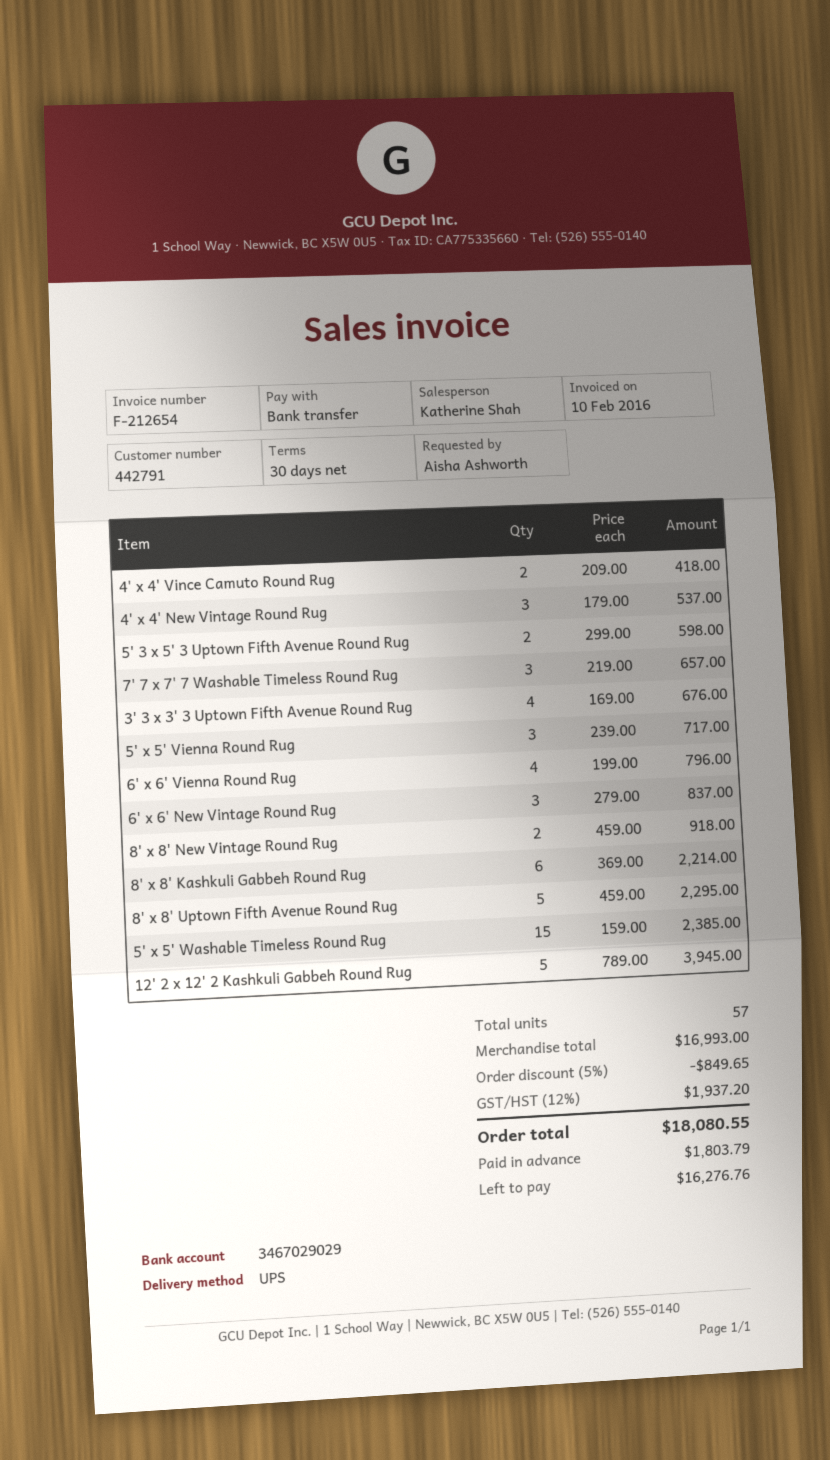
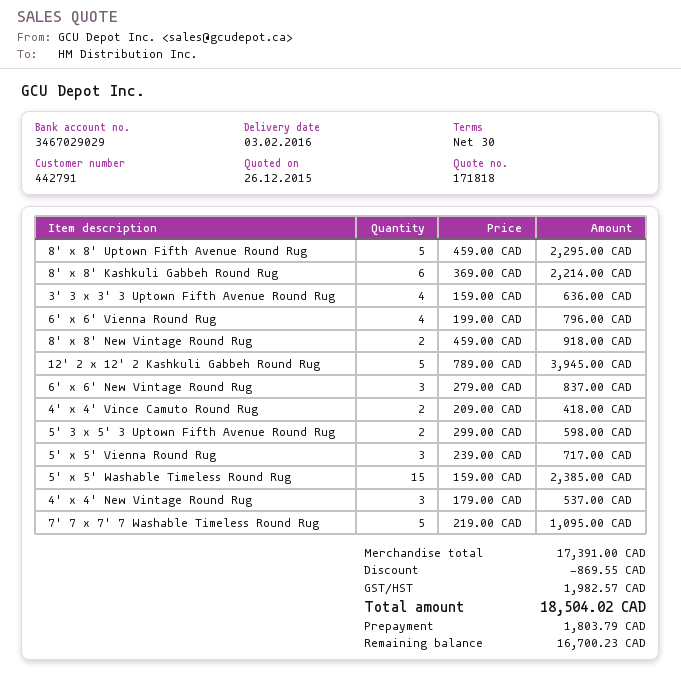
7' 7 x 7' 7 Washable Timeless Round Rug: 3 x 219.00 = 657.00 -> 5 x 219.00 = 1095.00
3' 3 x 3' 3 Uptown Fifth Avenue Round Rug: 4 x 169.00 = 676.00 -> 4 x 159.00 = 636.00
subtotal: 16993.00 -> 17391.00
discount: 849.65 -> 869.55
tax: 1937.20 -> 1982.57
total: 18080.55 -> 18504.02
balance: 16276.76 -> 16700.23

